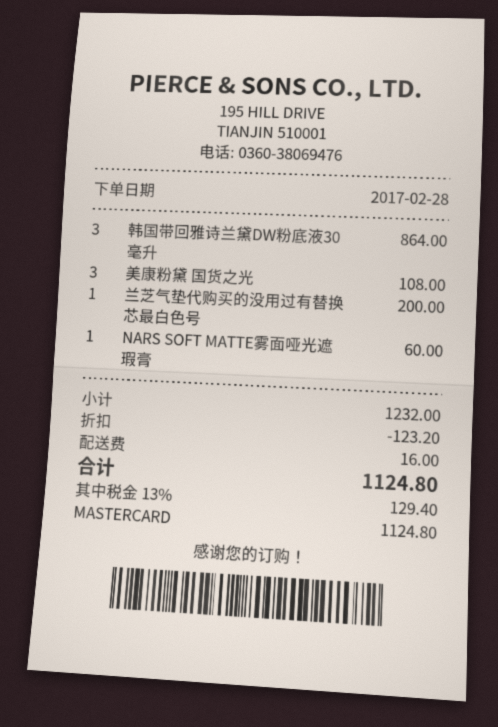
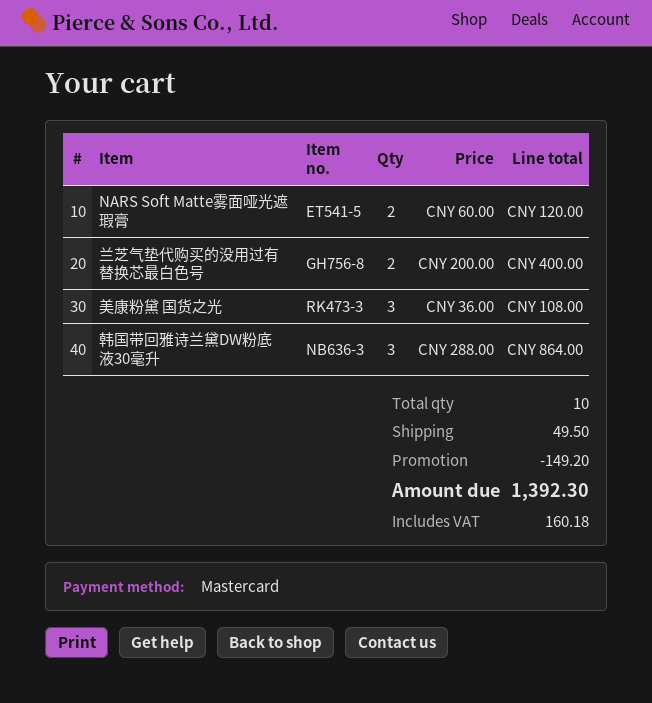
兰芝气垫代购买的没用过有替换芯最白色号: 1 for 200.00 -> 2 for 400.00
NARS SOFT MATTE雾面哑光遮瑕膏: 1 for 60.00 -> 2 for 120.00
discount: 123.20 -> 149.20
shipping: 16.00 -> 49.50
tax: 129.40 -> 160.18
total: 1124.80 -> 1392.30

